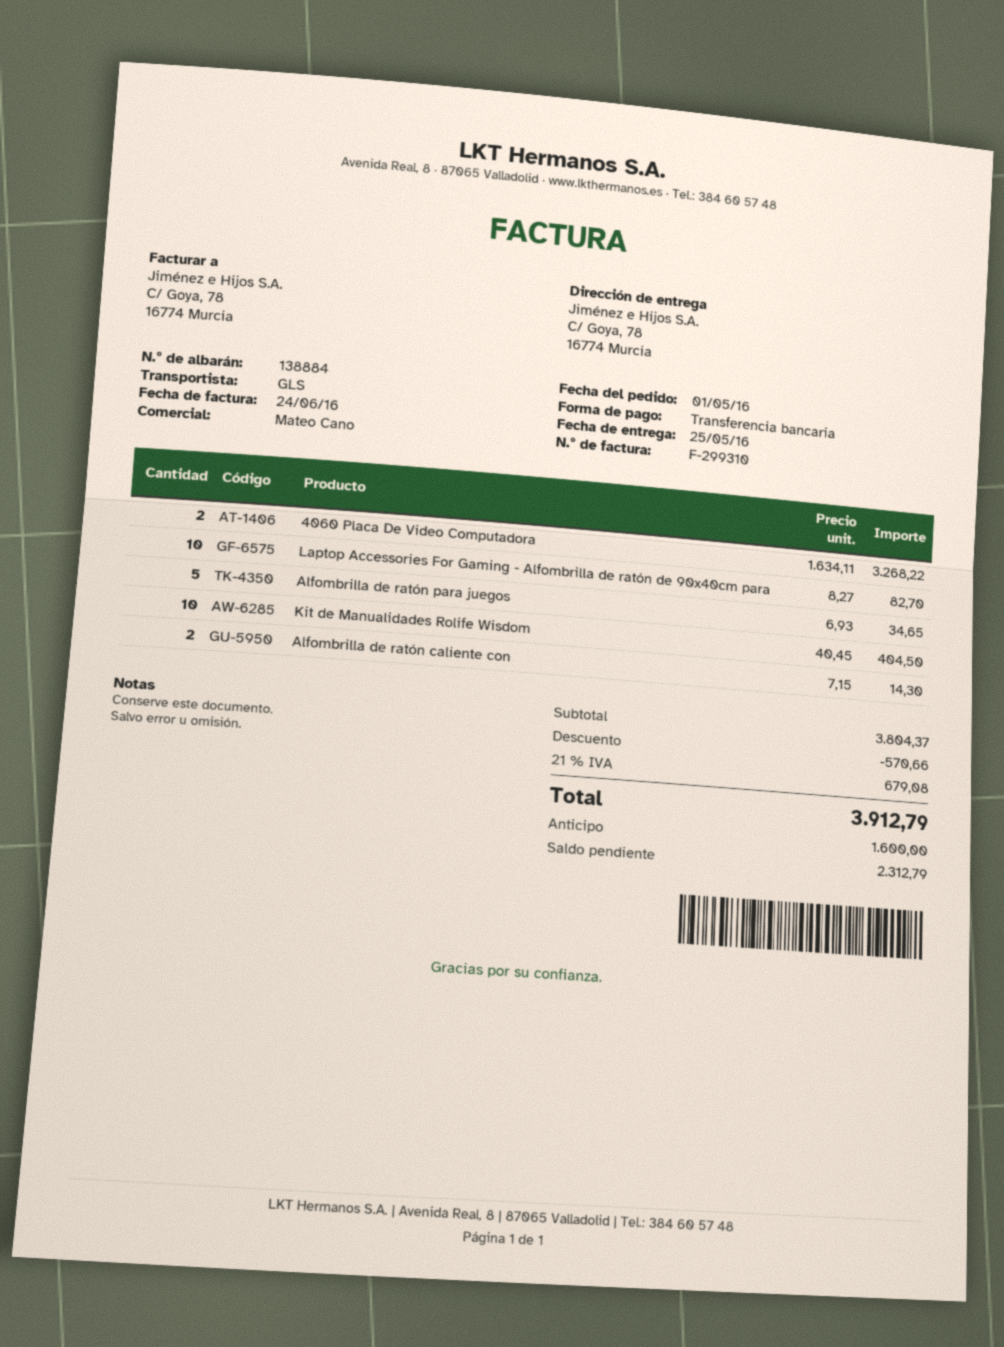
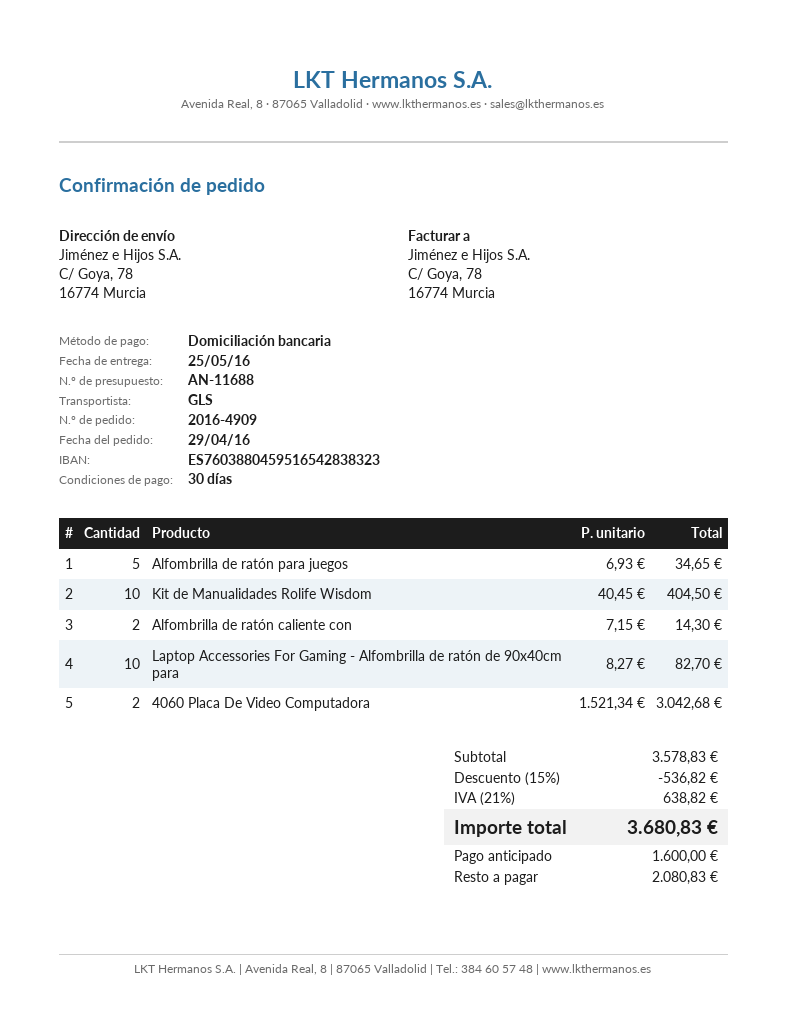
order date: 2016-05-01 -> 2016-04-29
payment method: bank transfer -> direct debit
4060 Placa De Video Computadora: 2 x 1634.11 = 3268.22 -> 2 x 1521.34 = 3042.68
subtotal: 3804.37 -> 3578.83
discount: 570.66 -> 536.82
tax: 21% = 679.08 -> 21% = 638.82
total: 3912.79 -> 3680.83
balance: 2312.79 -> 2080.83

